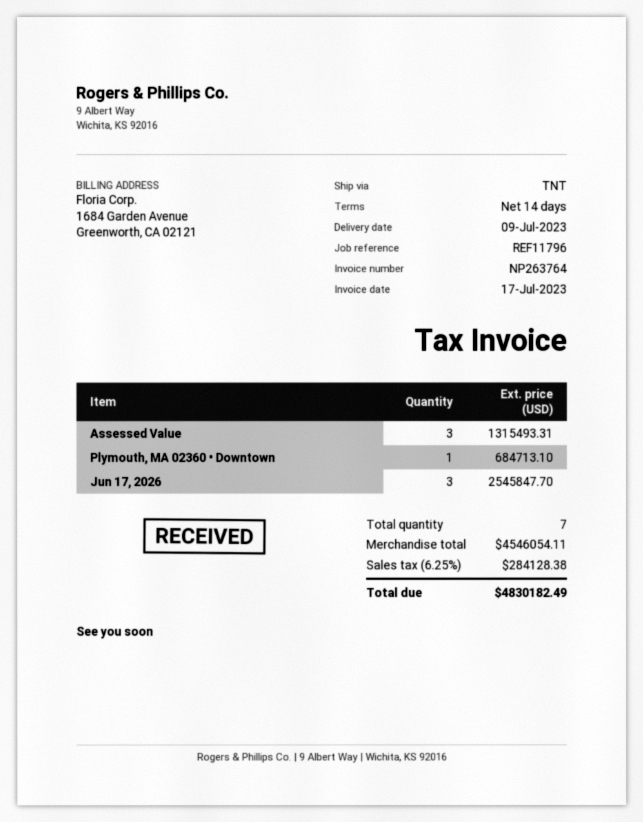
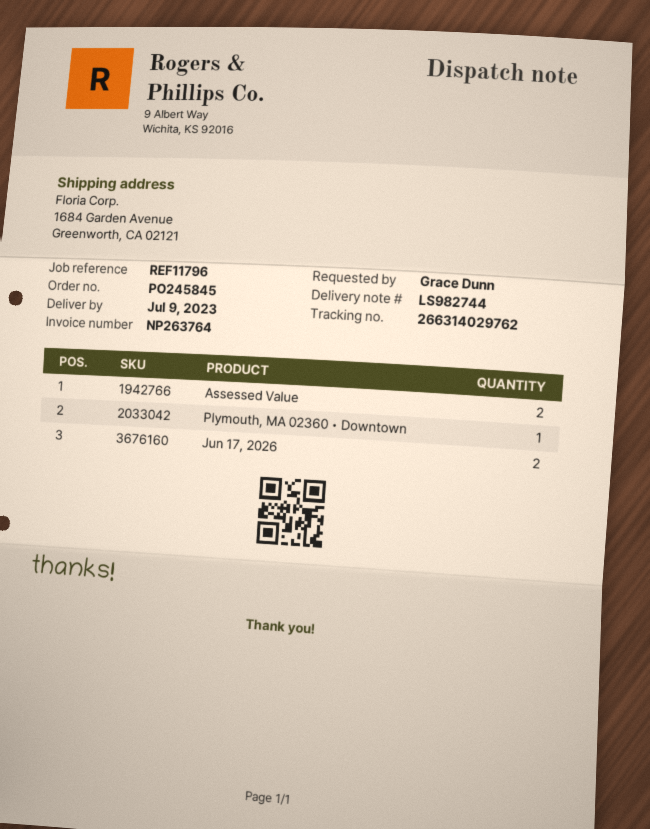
Assessed Value: 3 -> 2
Jun 17, 2026: 3 -> 2

